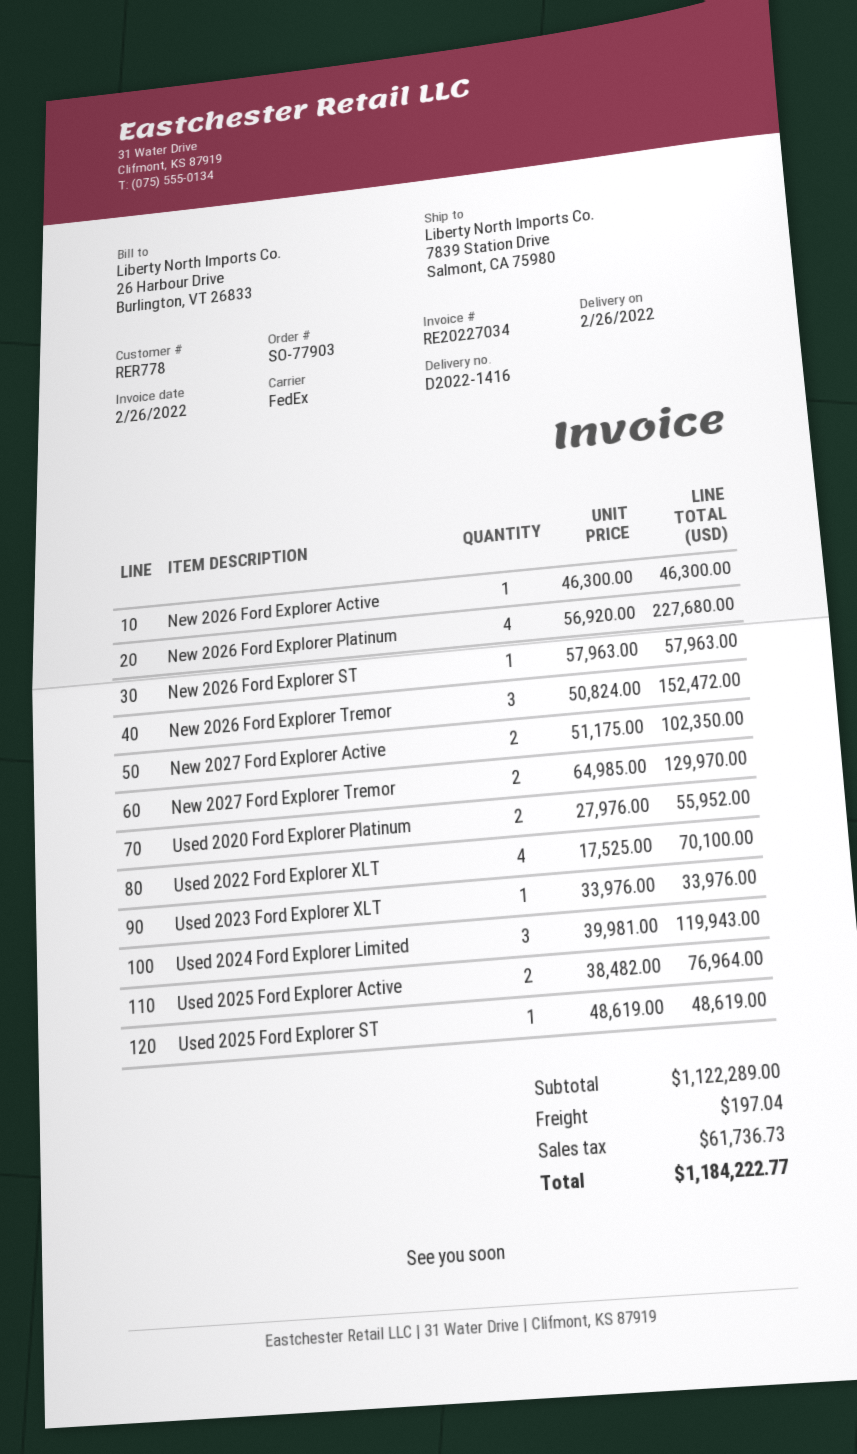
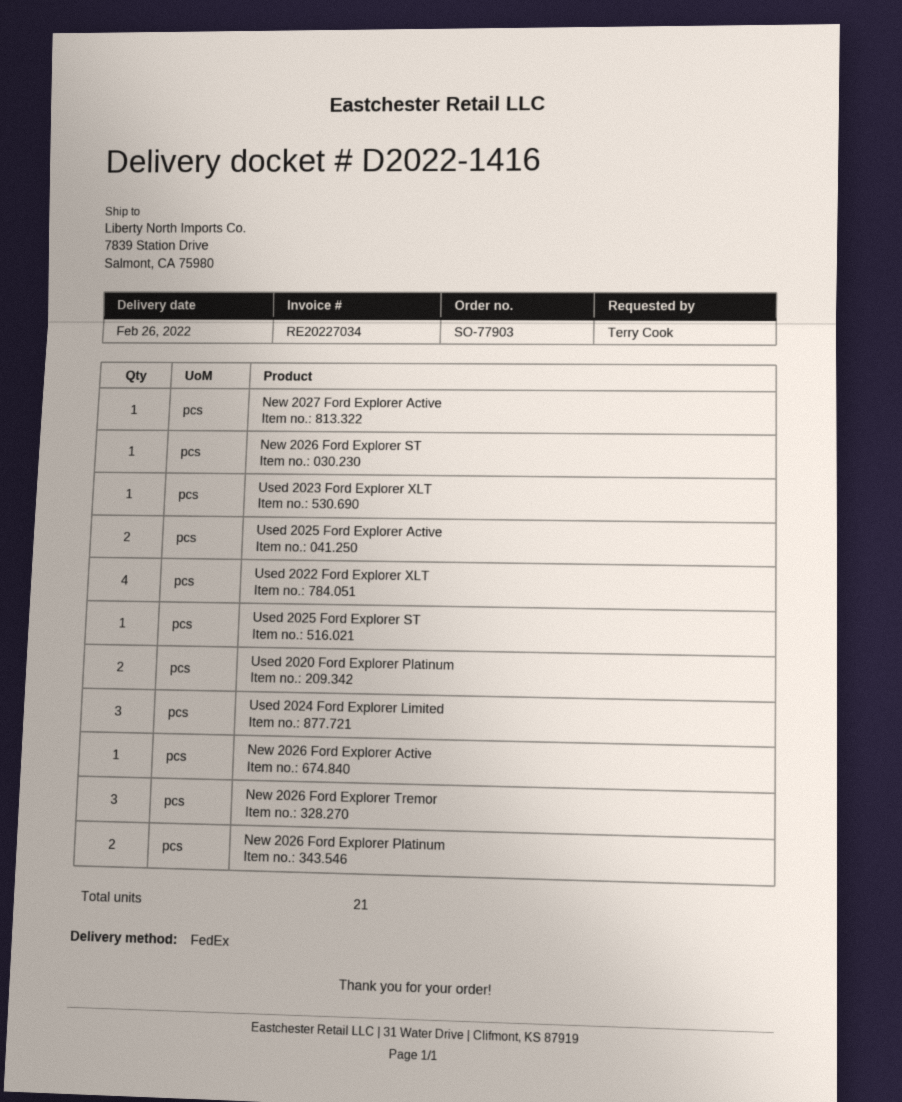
New 2026 Ford Explorer Platinum: 4 -> 2
New 2027 Ford Explorer Active: 2 -> 1
New 2027 Ford Explorer Tremor: 2 -> none

